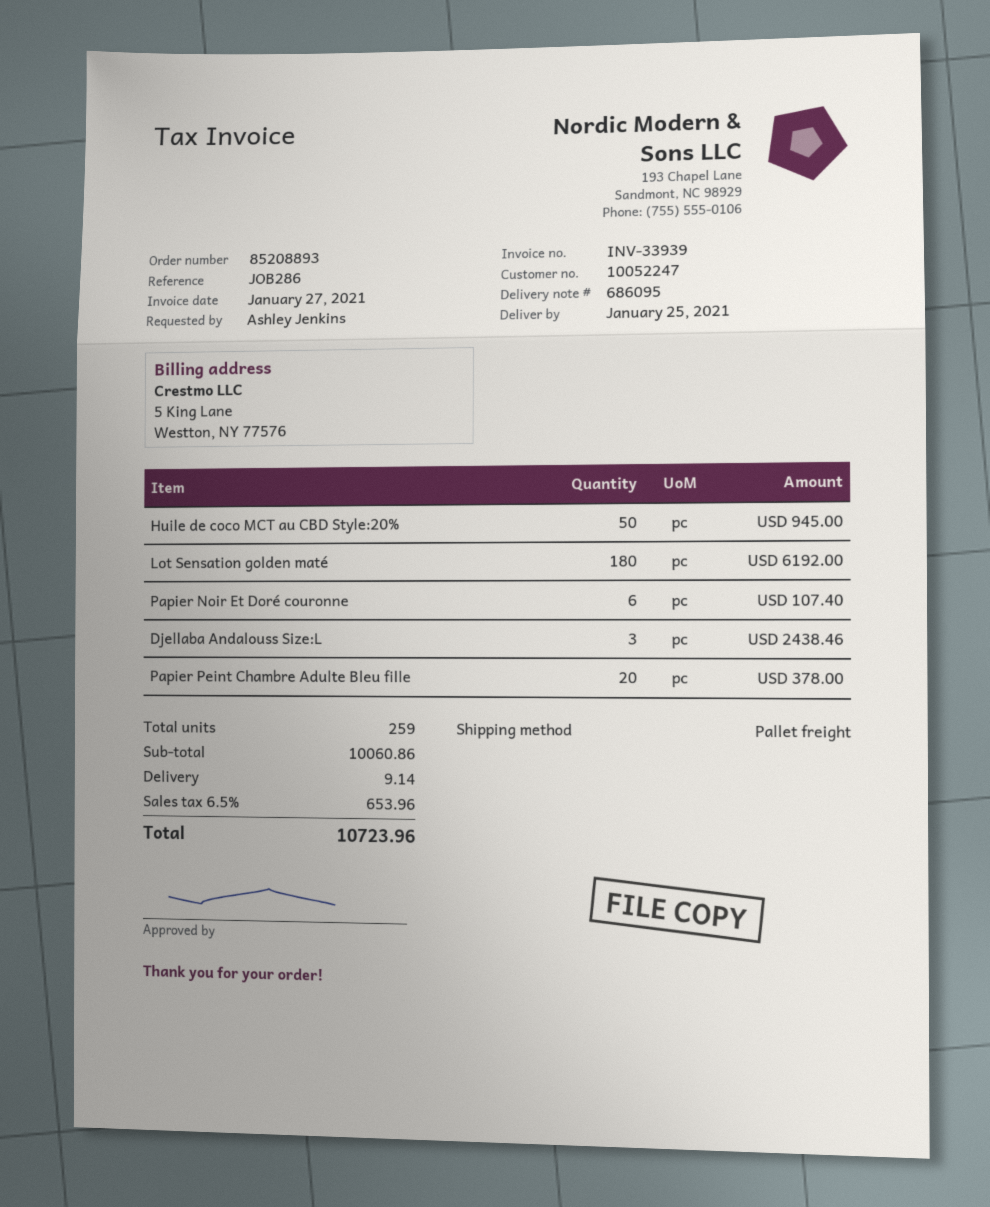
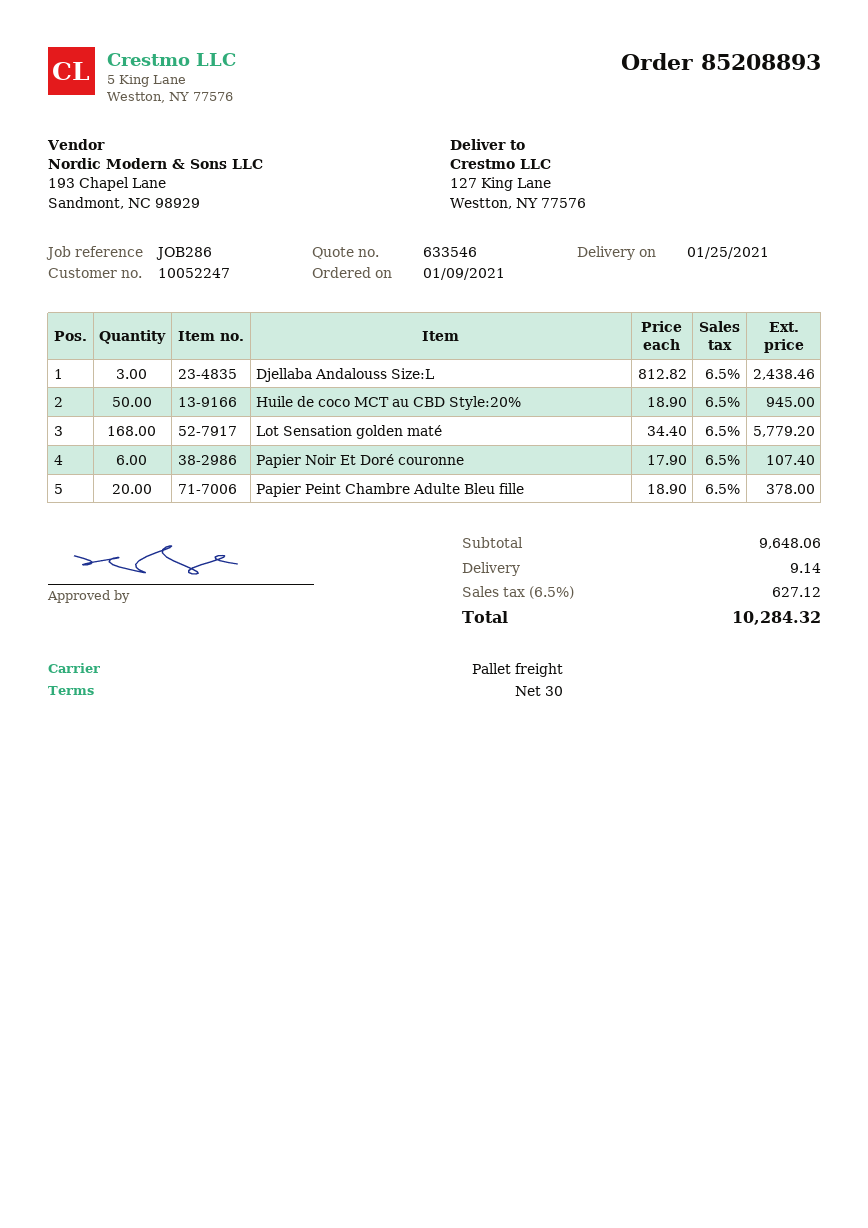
Lot Sensation golden maté: 180 for 6192.00 -> 168 for 5779.20
subtotal: 10060.86 -> 9648.06
tax: 6.5% = 653.96 -> 6.5% = 627.12
total: 10723.96 -> 10284.32

